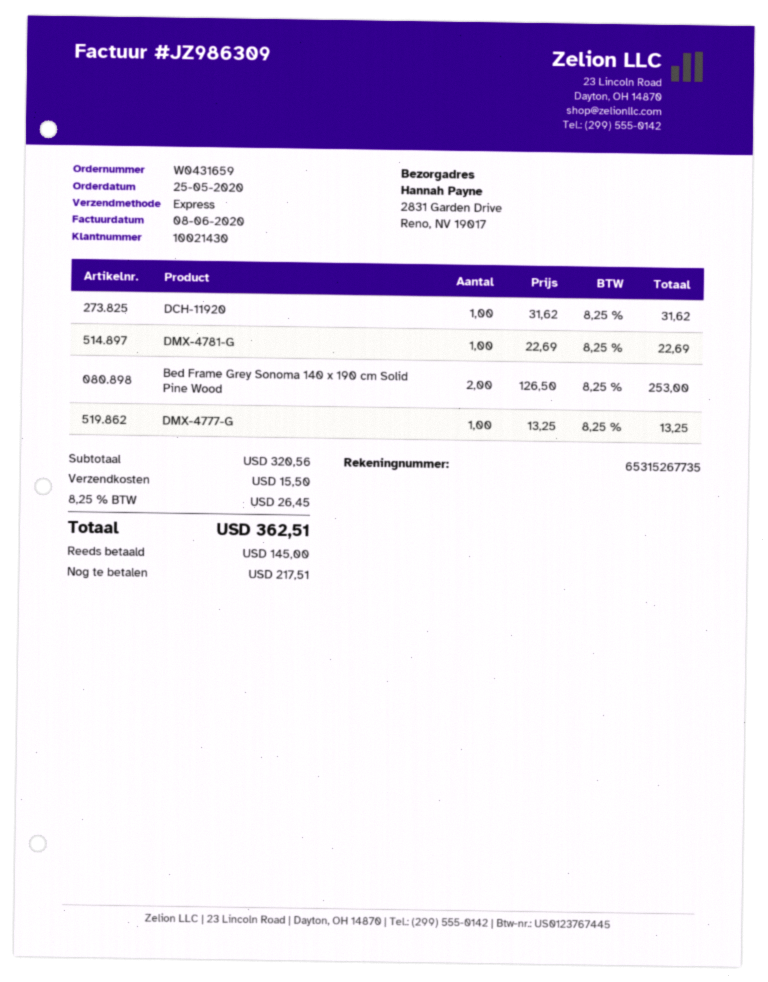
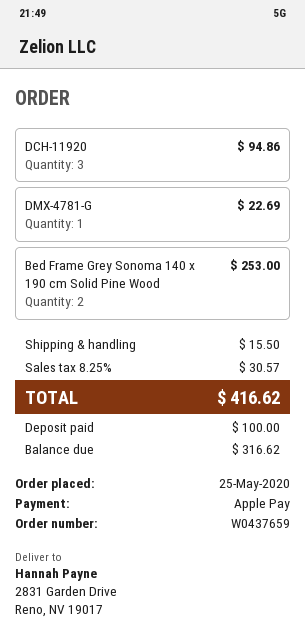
order number: W0431659 -> W0437659
DCH-11920: 1 for 31.62 -> 3 for 94.86
DMX-4777-G: 1 for 13.25 -> none
tax: 8.25% = 26.45 -> 8.25% = 30.57
total: 362.51 -> 416.62
deposit: 145.00 -> 100.00
balance: 217.51 -> 316.62

